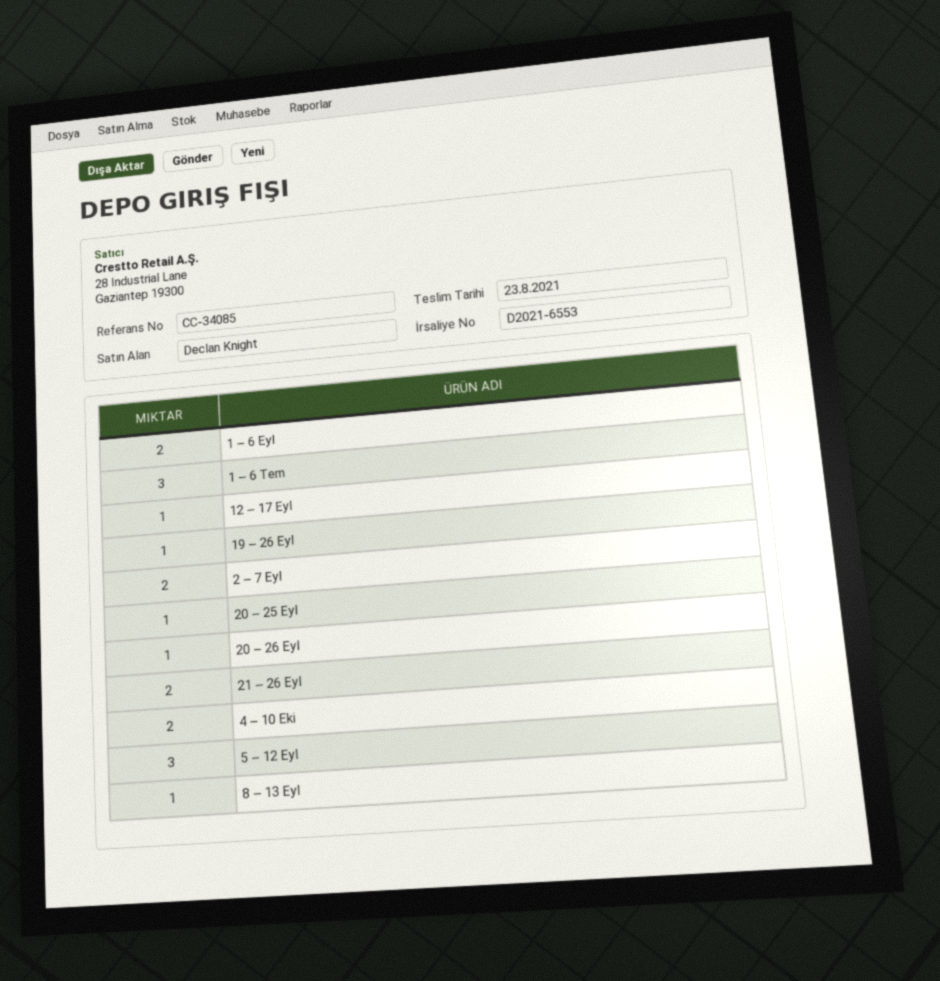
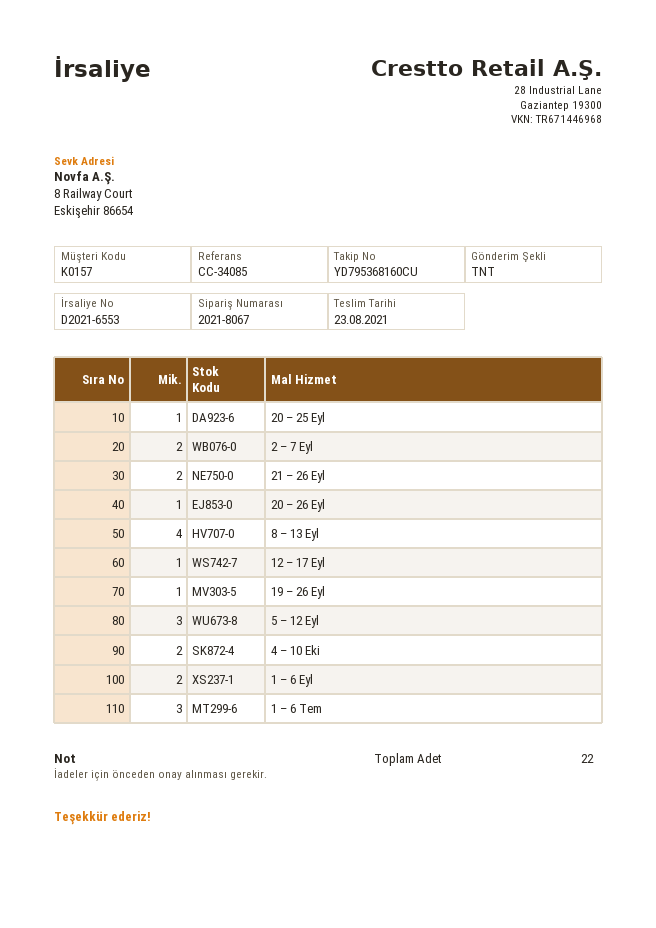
8 – 13 Eyl: 1 -> 4

